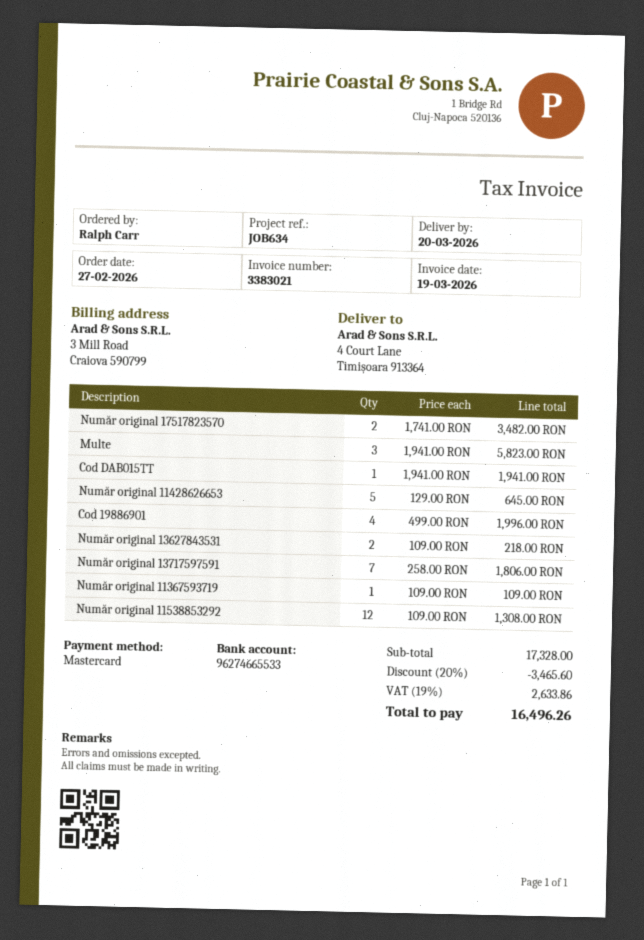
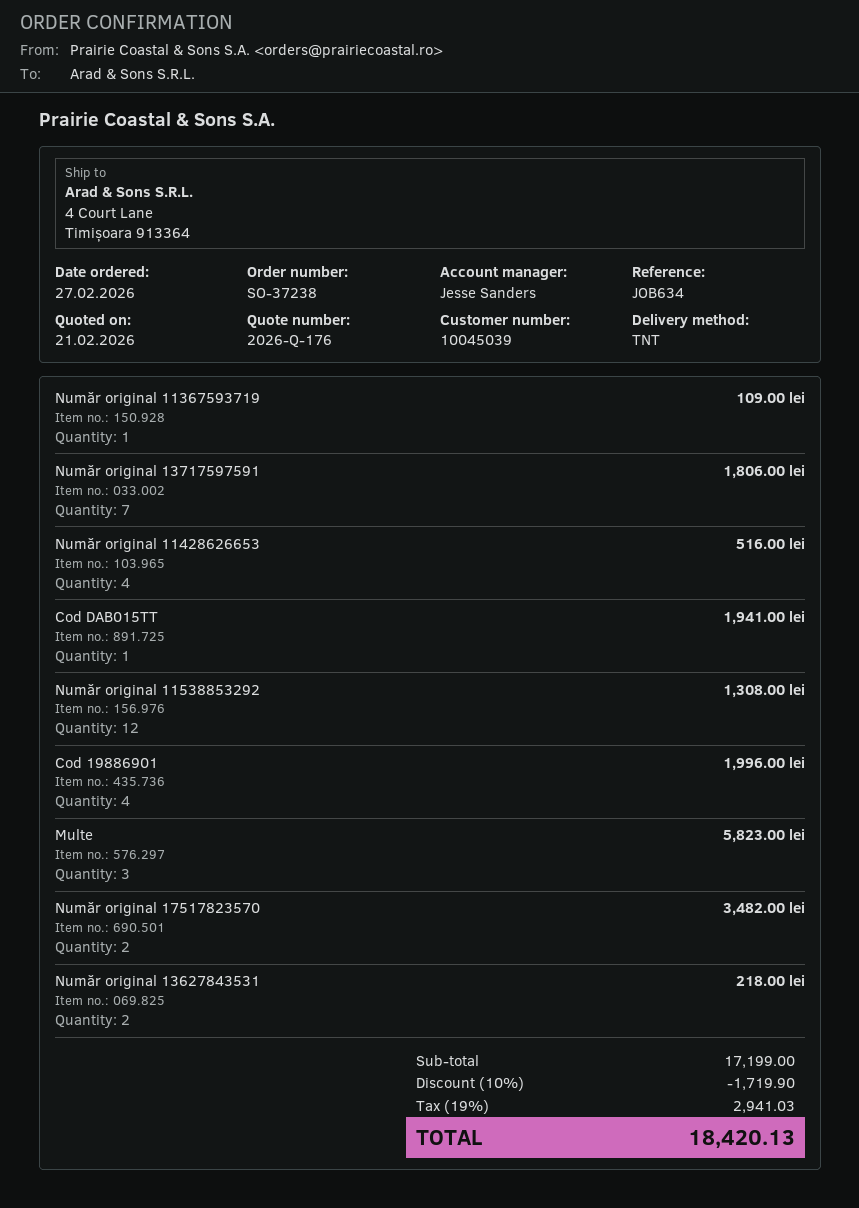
Număr original 11428626653: 5 for 645.00 -> 4 for 516.00
subtotal: 17328.00 -> 17199.00
discount: 20% = 3465.60 -> 10% = 1719.90
tax: 19% = 2633.86 -> 19% = 2941.03
total: 16496.26 -> 18420.13

